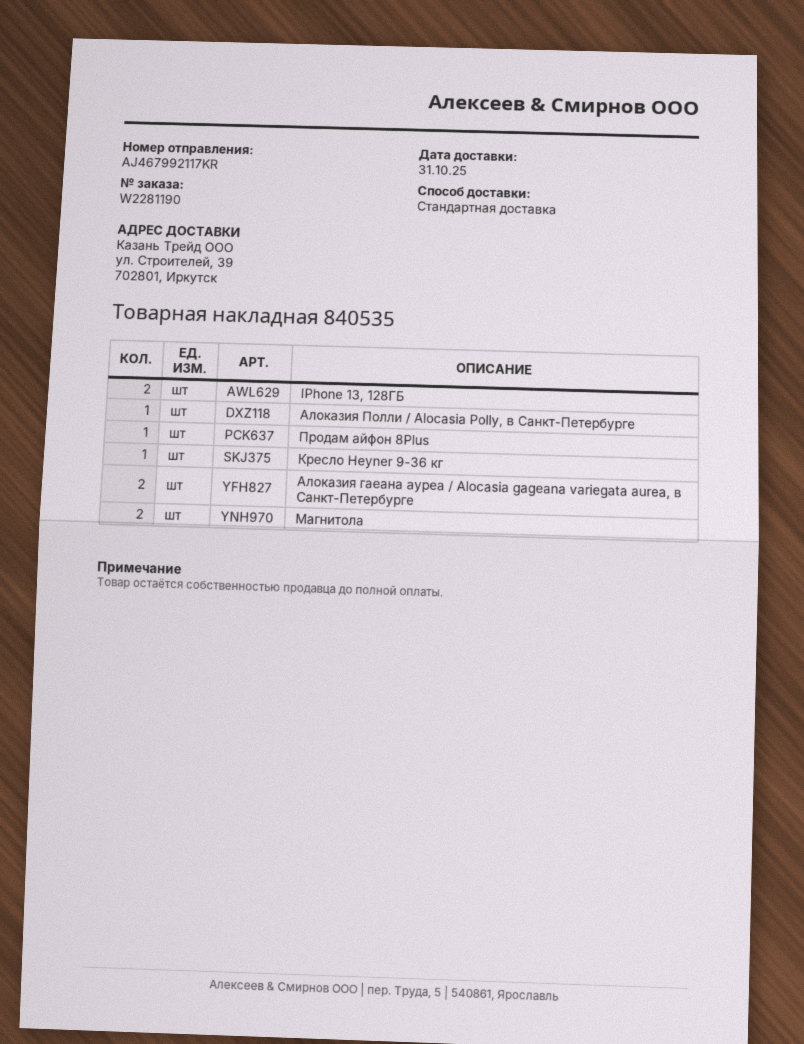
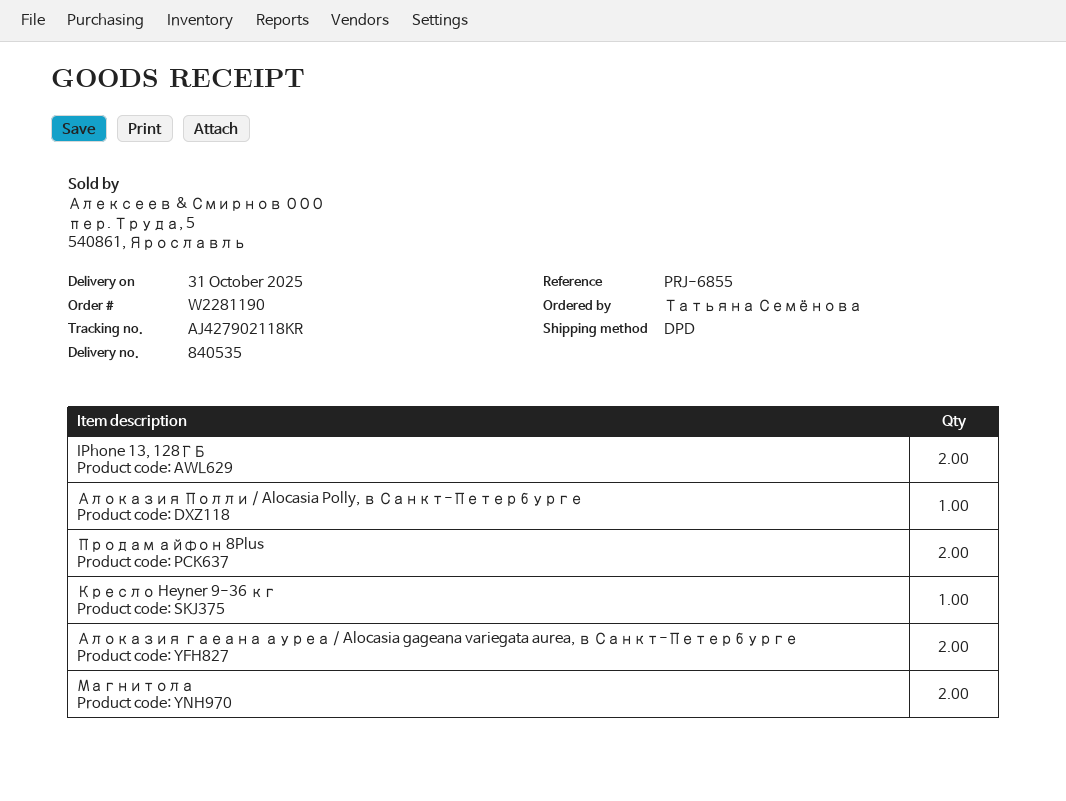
shipping method: standard -> DPD
tracking number: AJ467992117KR -> AJ427902118KR
Продам айфон 8Plus: 1 -> 2

